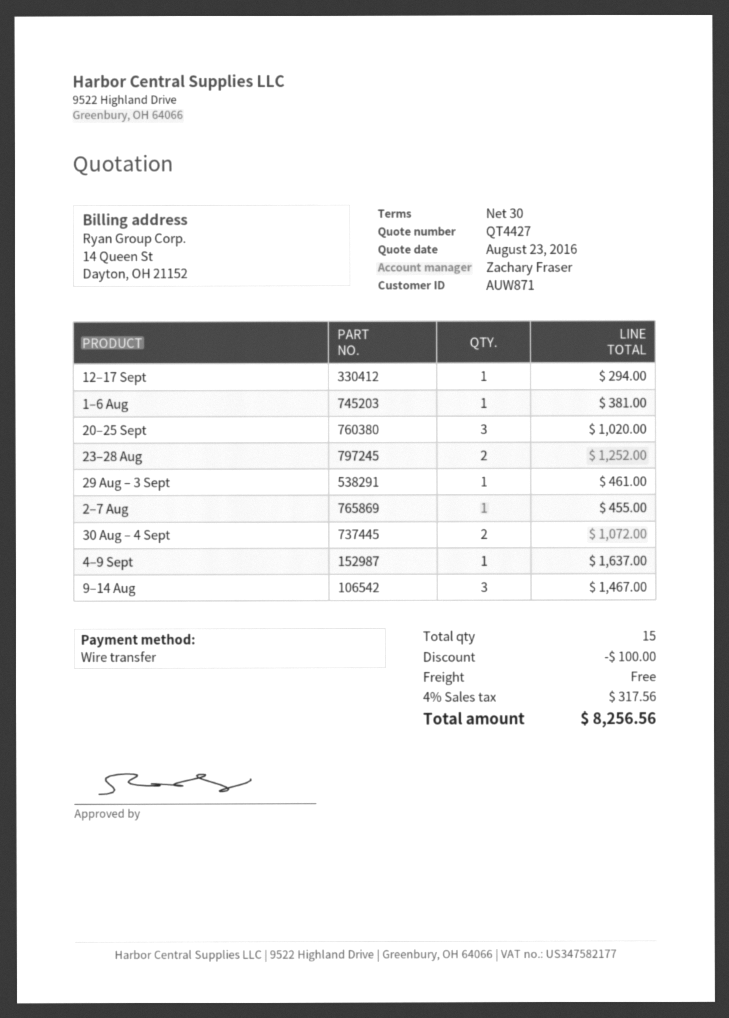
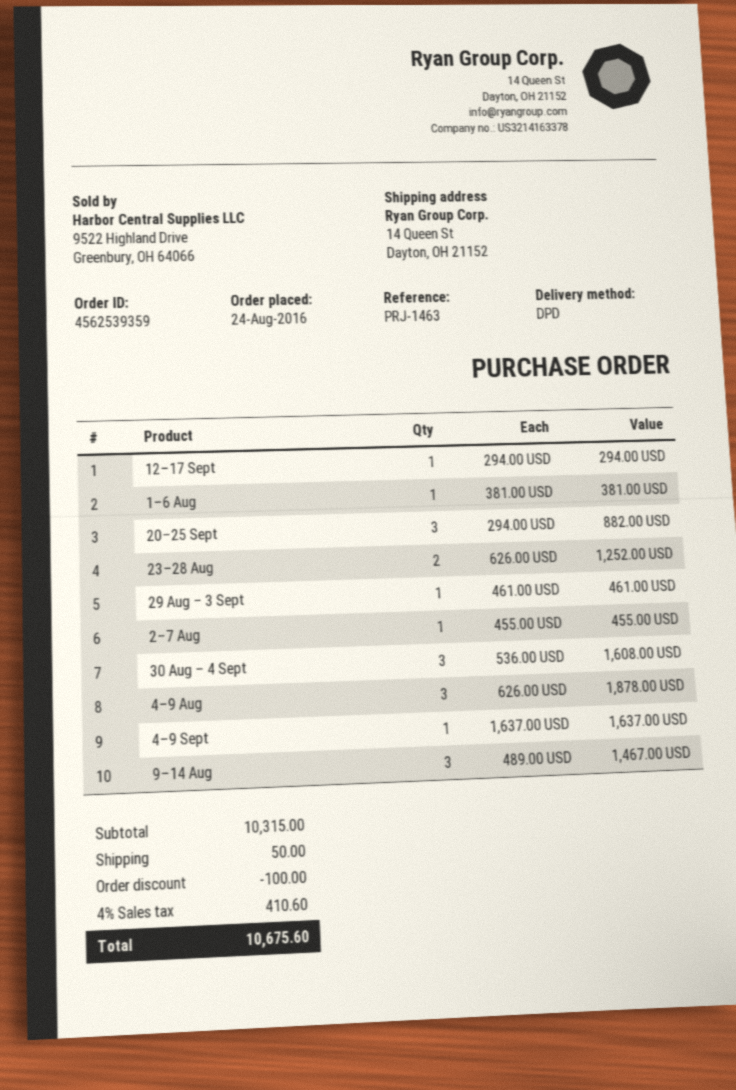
20–25 Sept: 3 for 1020.00 -> 3 for 882.00
30 Aug – 4 Sept: 2 for 1072.00 -> 3 for 1608.00
4–9 Aug: none -> 3 for 1878.00
shipping: 0.00 -> 50.00
tax: 4% = 317.56 -> 4% = 410.60
total: 8256.56 -> 10675.60

